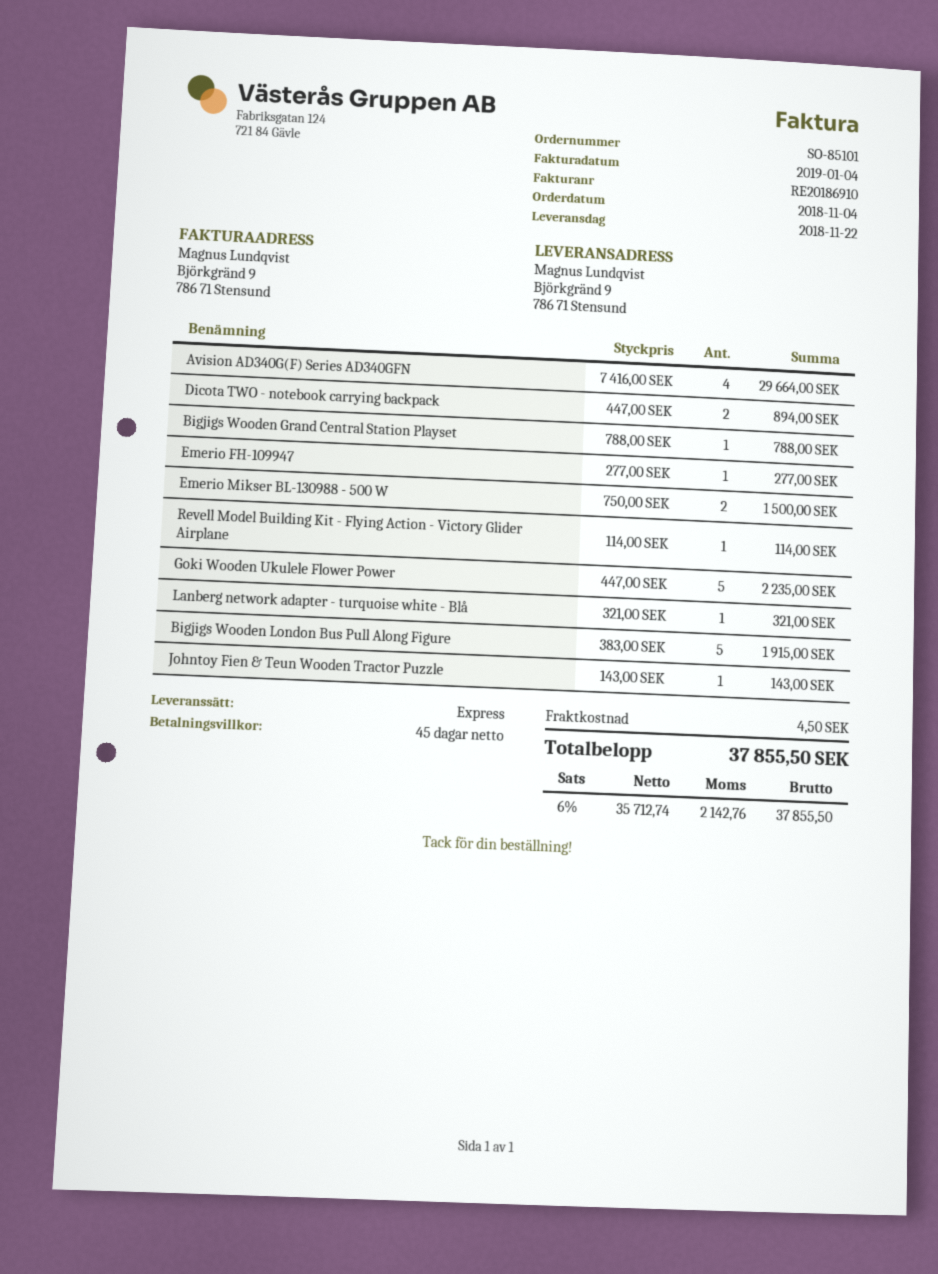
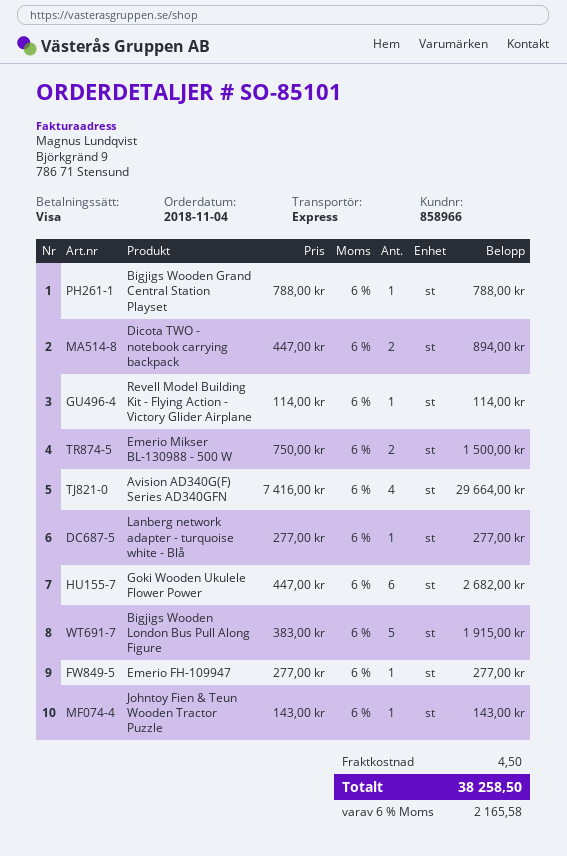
Goki Wooden Ukulele Flower Power: 5 x 447.00 = 2235.00 -> 6 x 447.00 = 2682.00
Lanberg network adapter - turquoise white - Blå: 1 x 321.00 = 321.00 -> 1 x 277.00 = 277.00
tax: 6% = 2142.76 -> 6% = 2165.58
total: 37855.50 -> 38258.50

